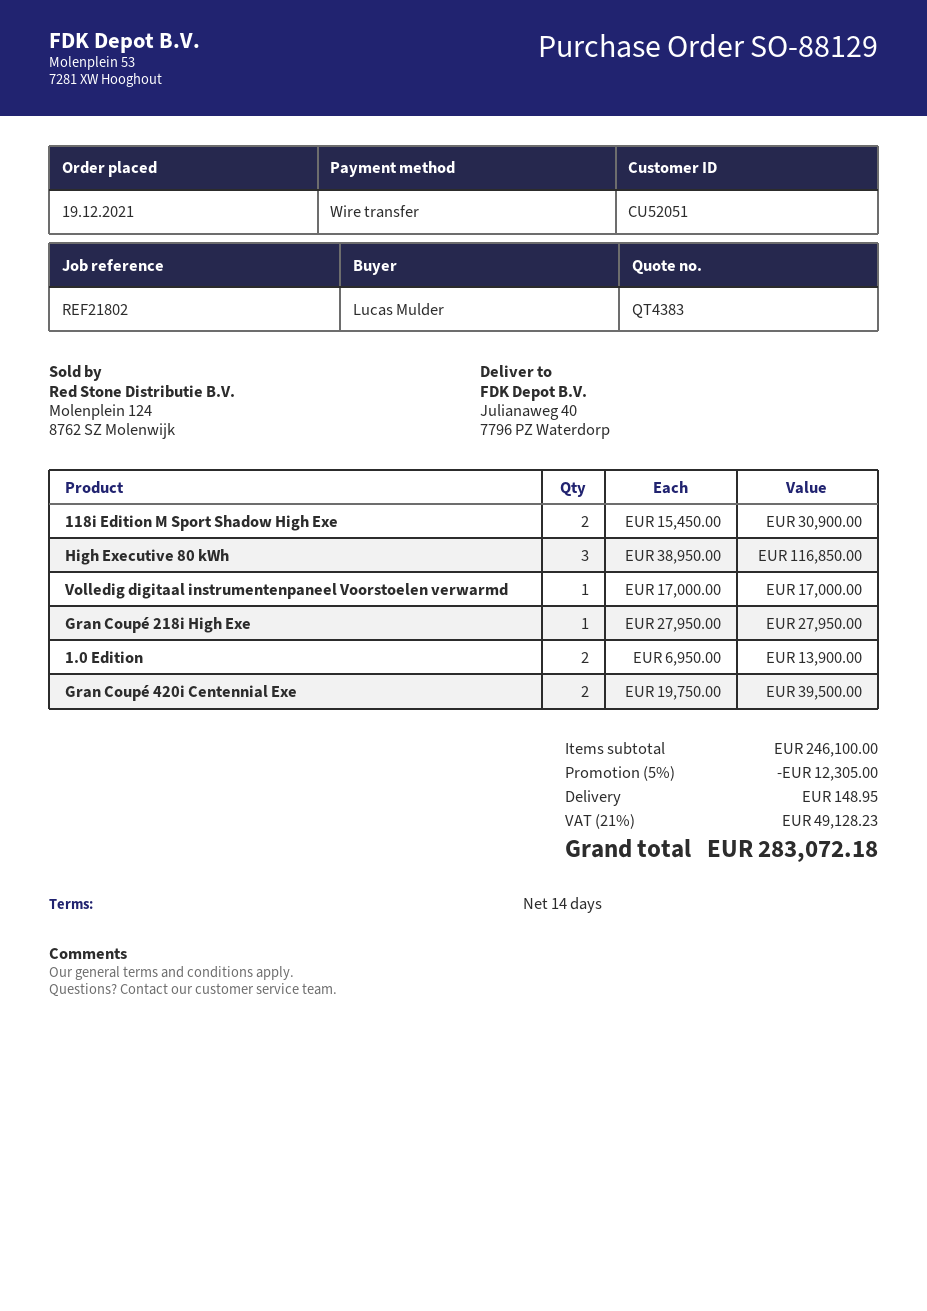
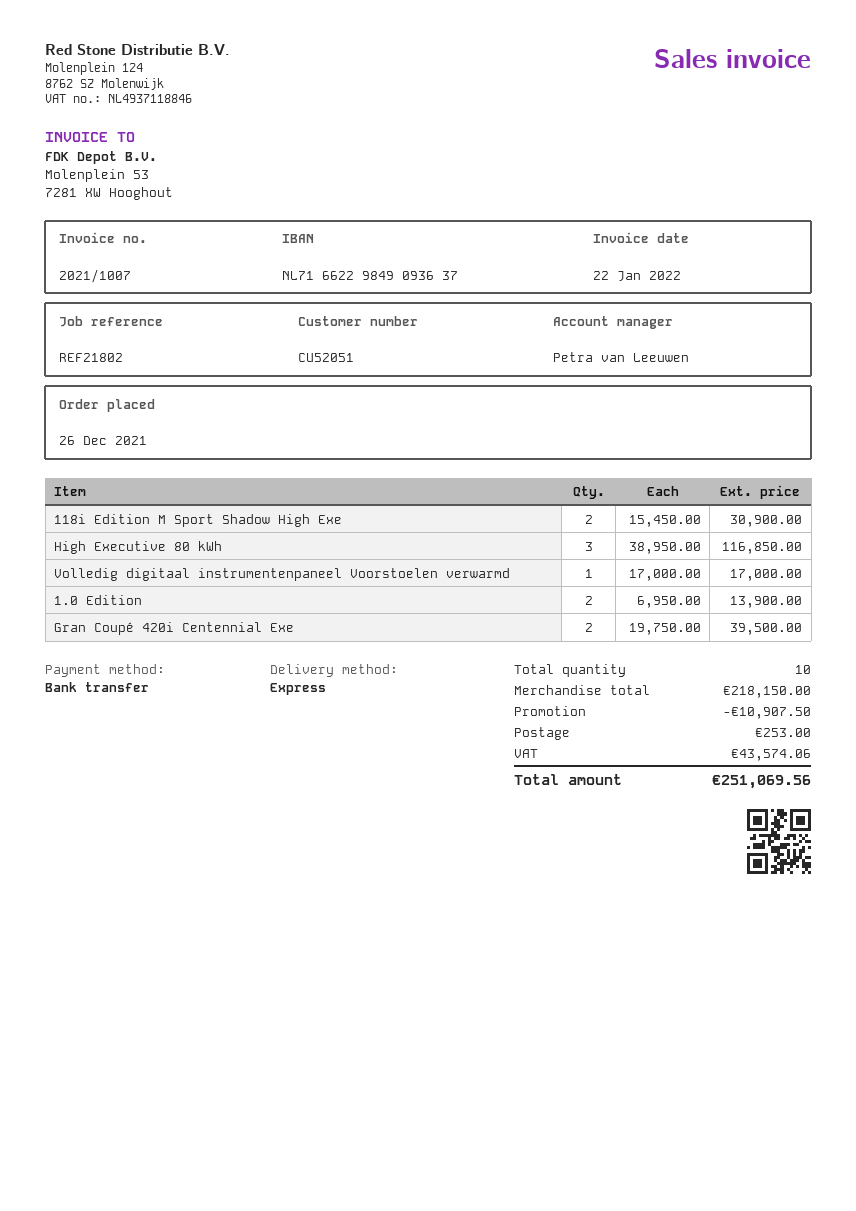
order date: 2021-12-19 -> 2021-12-26
Gran Coupé 218i High Exe: 1 x 27950.00 = 27950.00 -> none
subtotal: 246100.00 -> 218150.00
discount: 12305.00 -> 10907.50
shipping: 148.95 -> 253.00
tax: 49128.23 -> 43574.06
total: 283072.18 -> 251069.56

